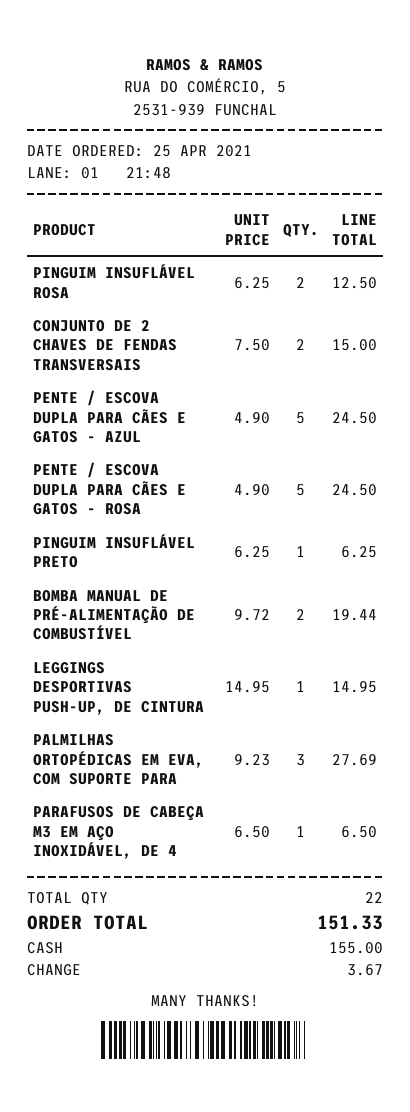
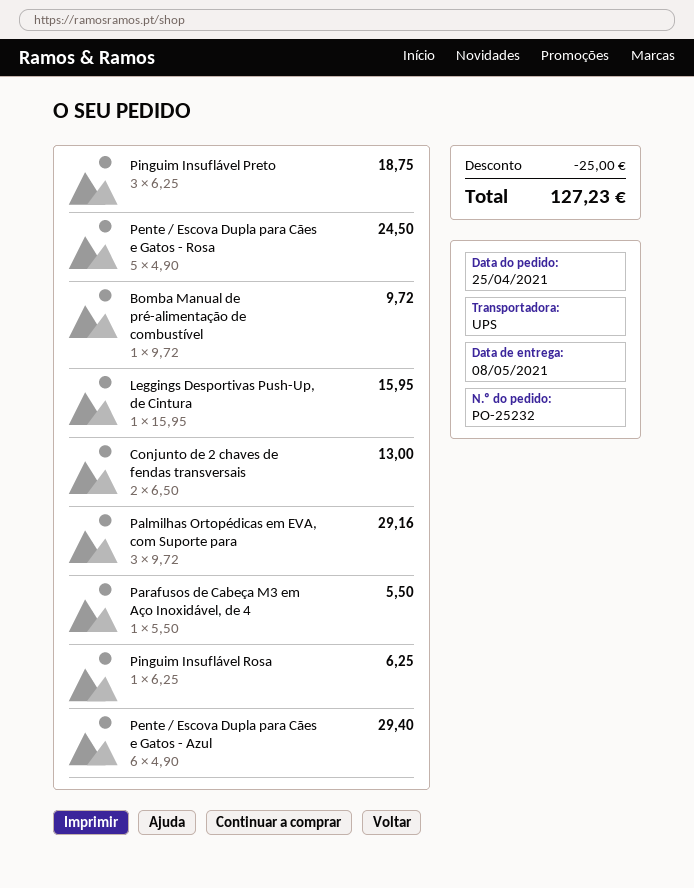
PINGUIM INSUFLÁVEL ROSA: 2 x 6.25 = 12.50 -> 1 x 6.25 = 6.25
CONJUNTO DE 2 CHAVES DE FENDAS TRANSVERSAIS: 2 x 7.50 = 15.00 -> 2 x 6.50 = 13.00
PENTE / ESCOVA DUPLA PARA CÃES E GATOS - AZUL: 5 x 4.90 = 24.50 -> 6 x 4.90 = 29.40
PINGUIM INSUFLÁVEL PRETO: 1 x 6.25 = 6.25 -> 3 x 6.25 = 18.75
BOMBA MANUAL DE PRÉ-ALIMENTAÇÃO DE COMBUSTÍVEL: 2 x 9.72 = 19.44 -> 1 x 9.72 = 9.72
LEGGINGS DESPORTIVAS PUSH-UP, DE CINTURA: 1 x 14.95 = 14.95 -> 1 x 15.95 = 15.95
PALMILHAS ORTOPÉDICAS EM EVA, COM SUPORTE PARA: 3 x 9.23 = 27.69 -> 3 x 9.72 = 29.16
PARAFUSOS DE CABEÇA M3 EM AÇO INOXIDÁVEL, DE 4: 1 x 6.50 = 6.50 -> 1 x 5.50 = 5.50
discount: none -> 25.00
total: 151.33 -> 127.23

